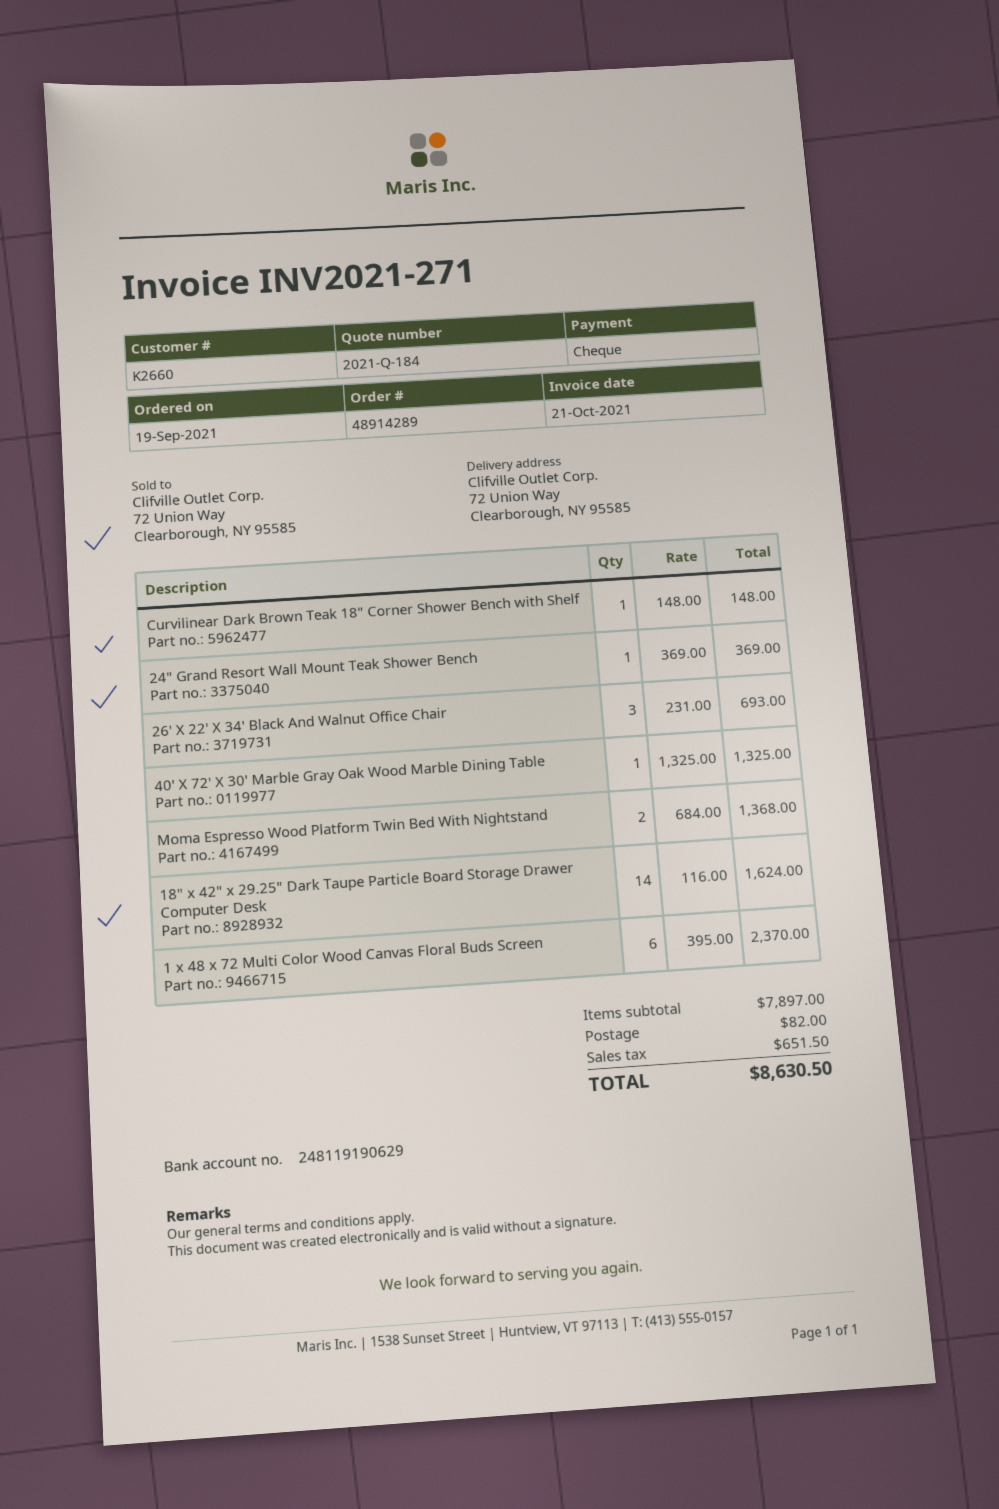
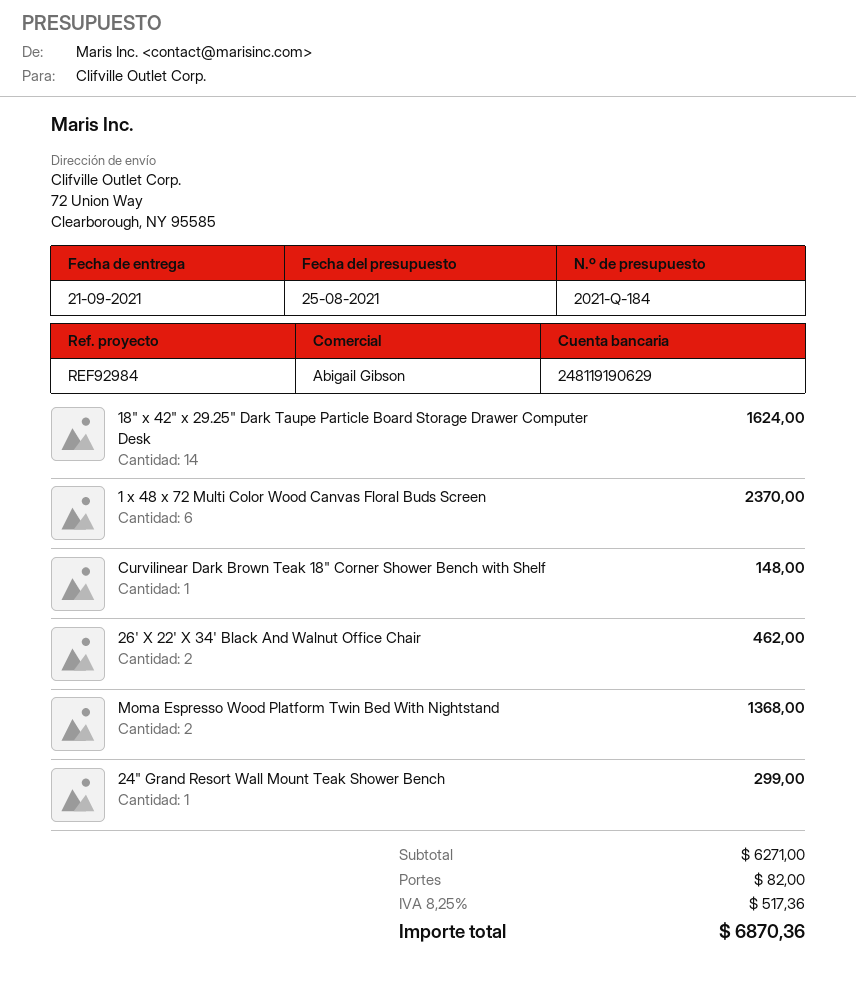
24" Grand Resort Wall Mount Teak Shower Bench: 1 for 369.00 -> 1 for 299.00
26' X 22' X 34' Black And Walnut Office Chair: 3 for 693.00 -> 2 for 462.00
40' X 72' X 30' Marble Gray Oak Wood Marble Dining Table: 1 for 1325.00 -> none
subtotal: 7897.00 -> 6271.00
tax: 651.50 -> 517.36
total: 8630.50 -> 6870.36

